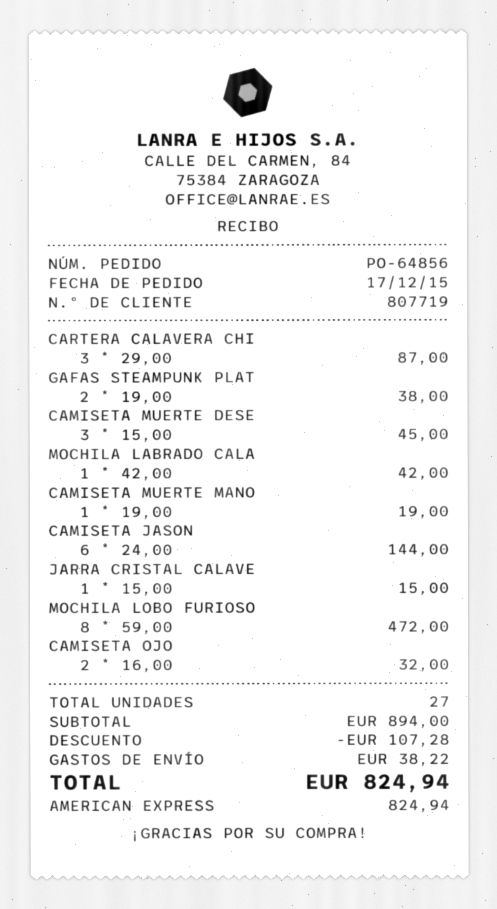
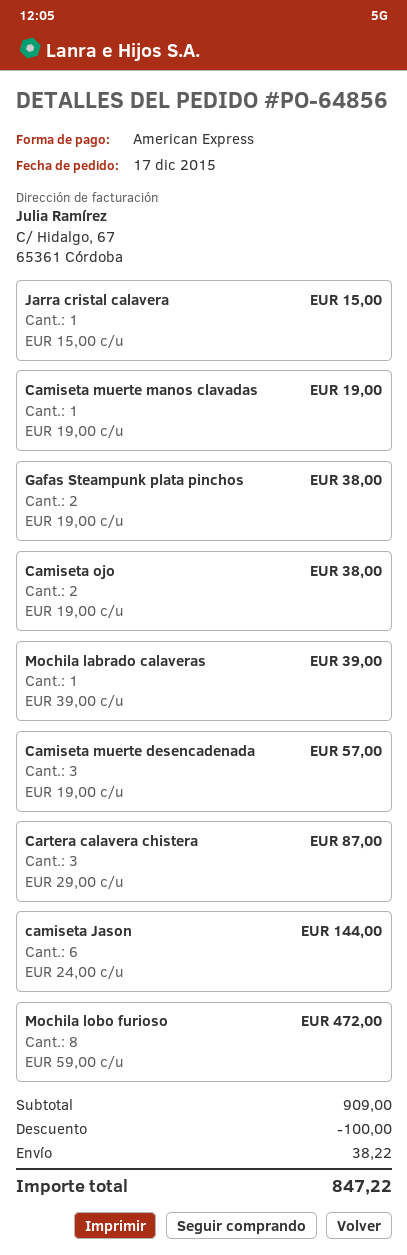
CAMISETA MUERTE DESE: 3 x 15.00 = 45.00 -> 3 x 19.00 = 57.00
MOCHILA LABRADO CALA: 1 x 42.00 = 42.00 -> 1 x 39.00 = 39.00
CAMISETA OJO: 2 x 16.00 = 32.00 -> 2 x 19.00 = 38.00
subtotal: 894.00 -> 909.00
discount: 107.28 -> 100.00
total: 824.94 -> 847.22

